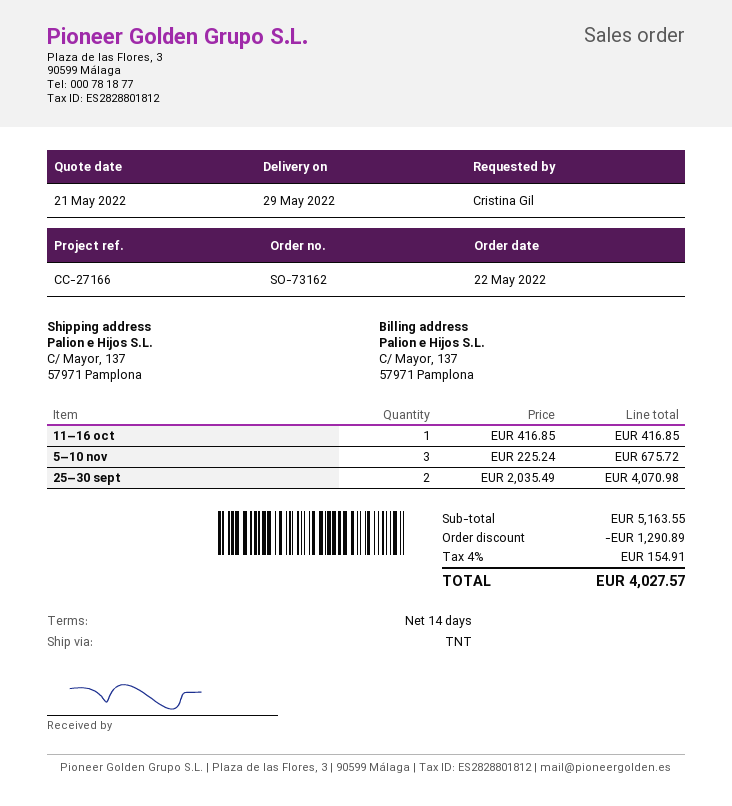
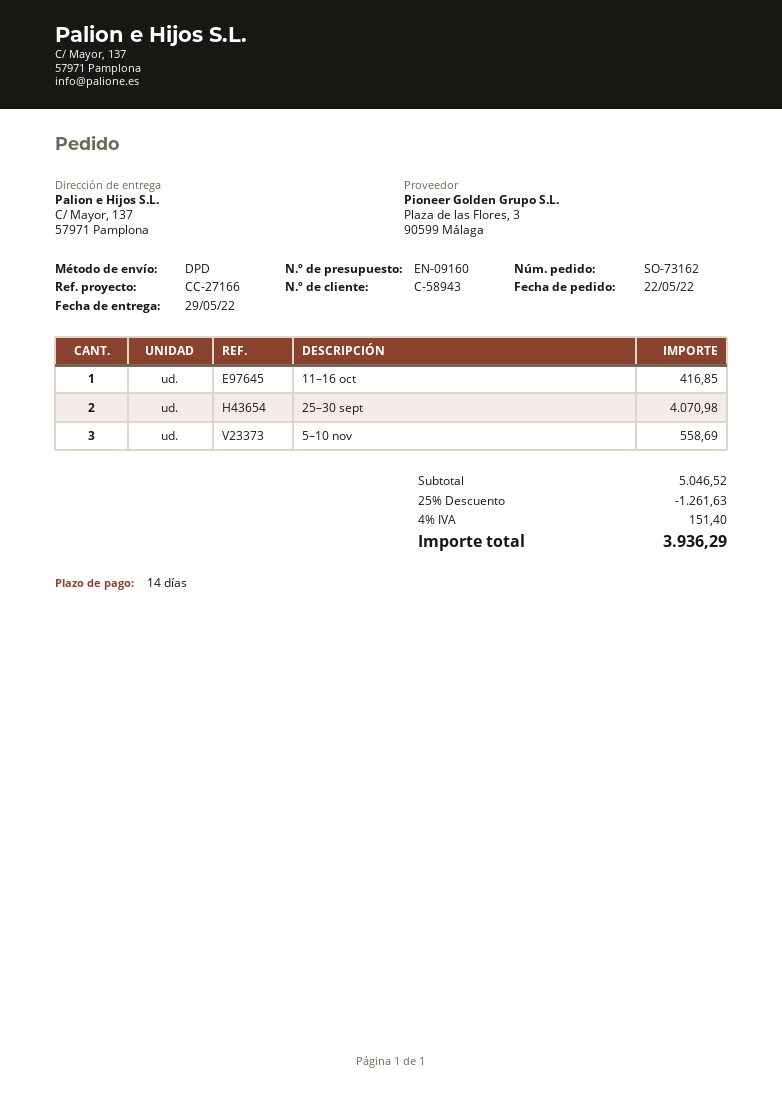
shipping method: TNT -> DPD
5–10 nov: 3 for 675.72 -> 3 for 558.69
subtotal: 5163.55 -> 5046.52
discount: 1290.89 -> 1261.63
tax: 4% = 154.91 -> 4% = 151.40
total: 4027.57 -> 3936.29

